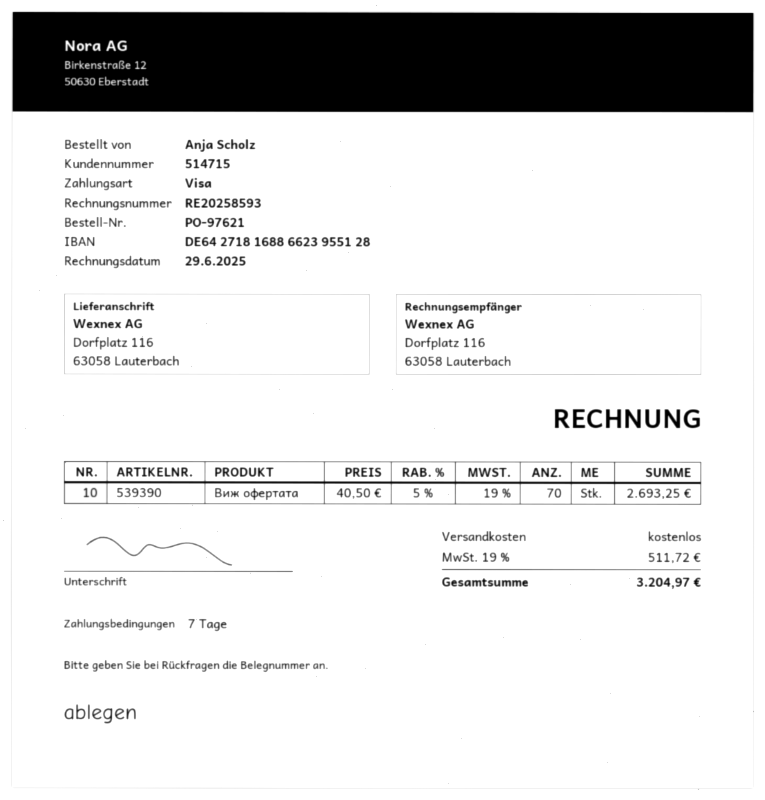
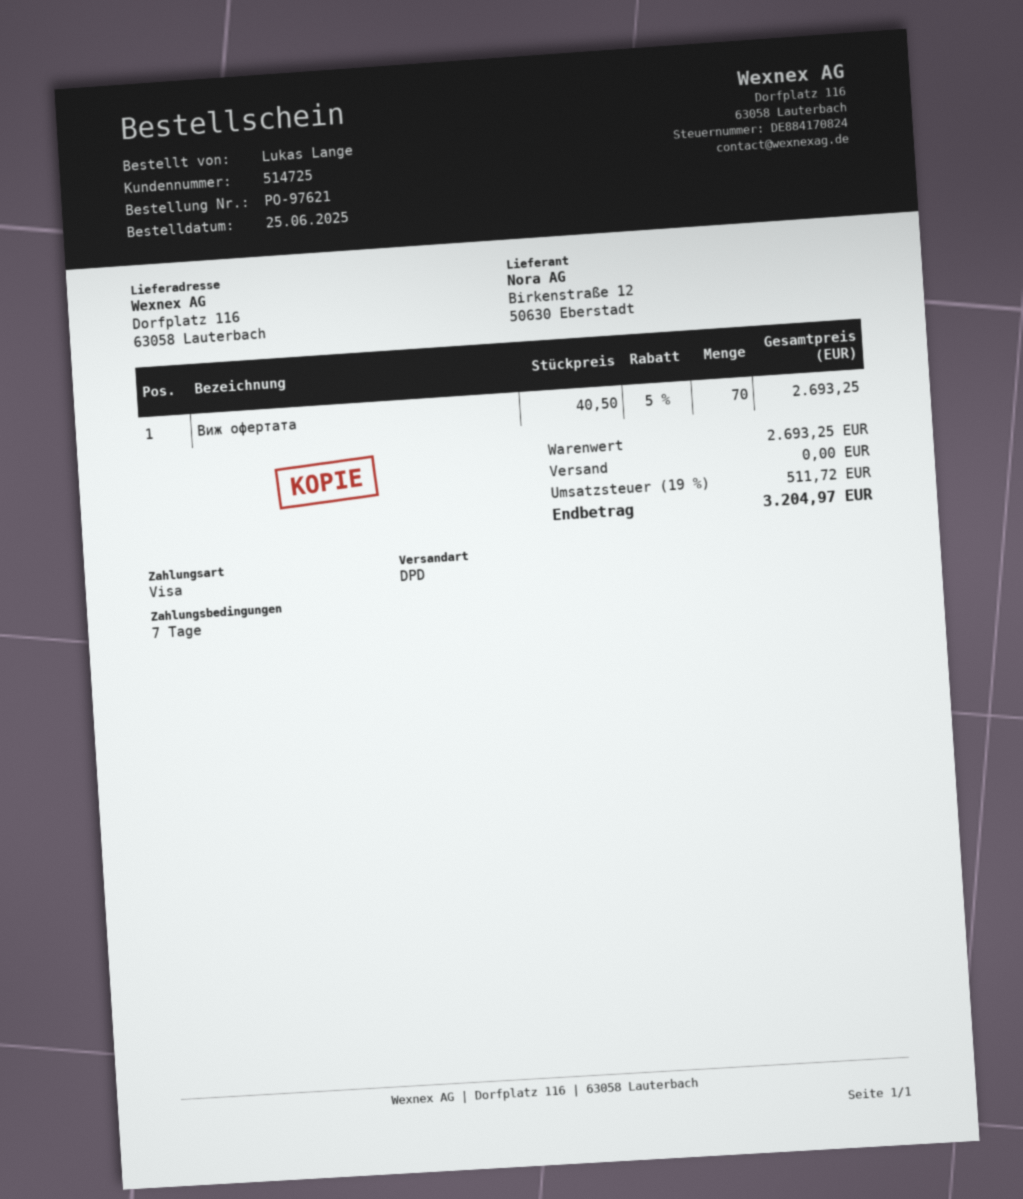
customer number: 514715 -> 514725
ordered by: Anja Scholz -> Lukas Lange

